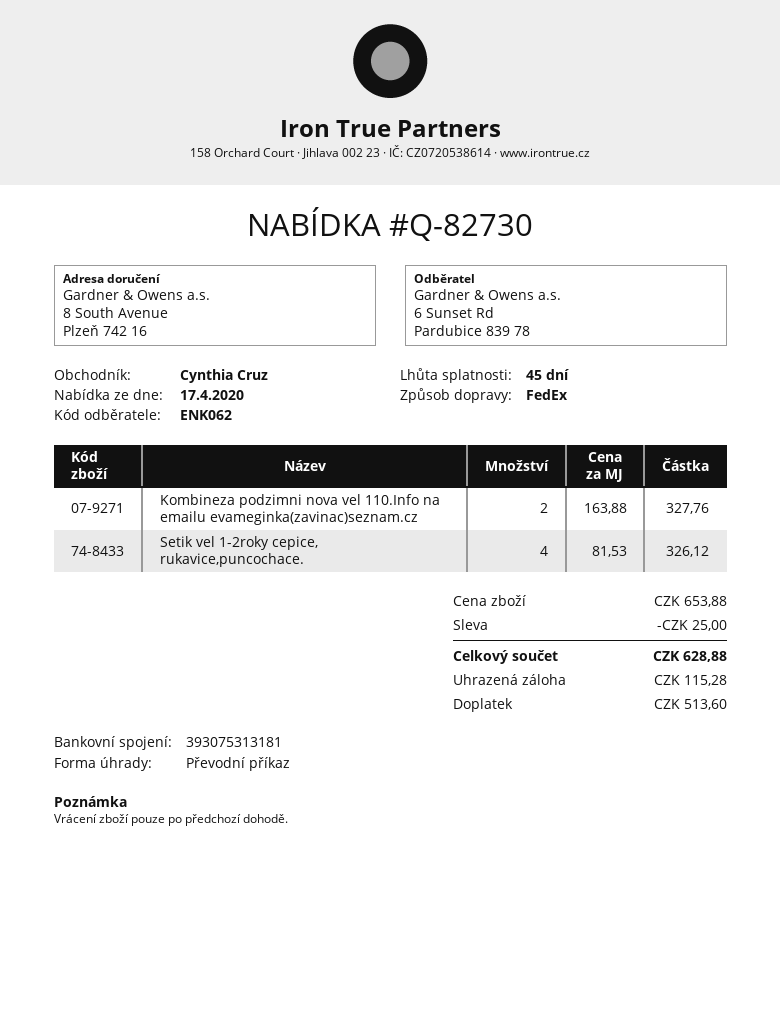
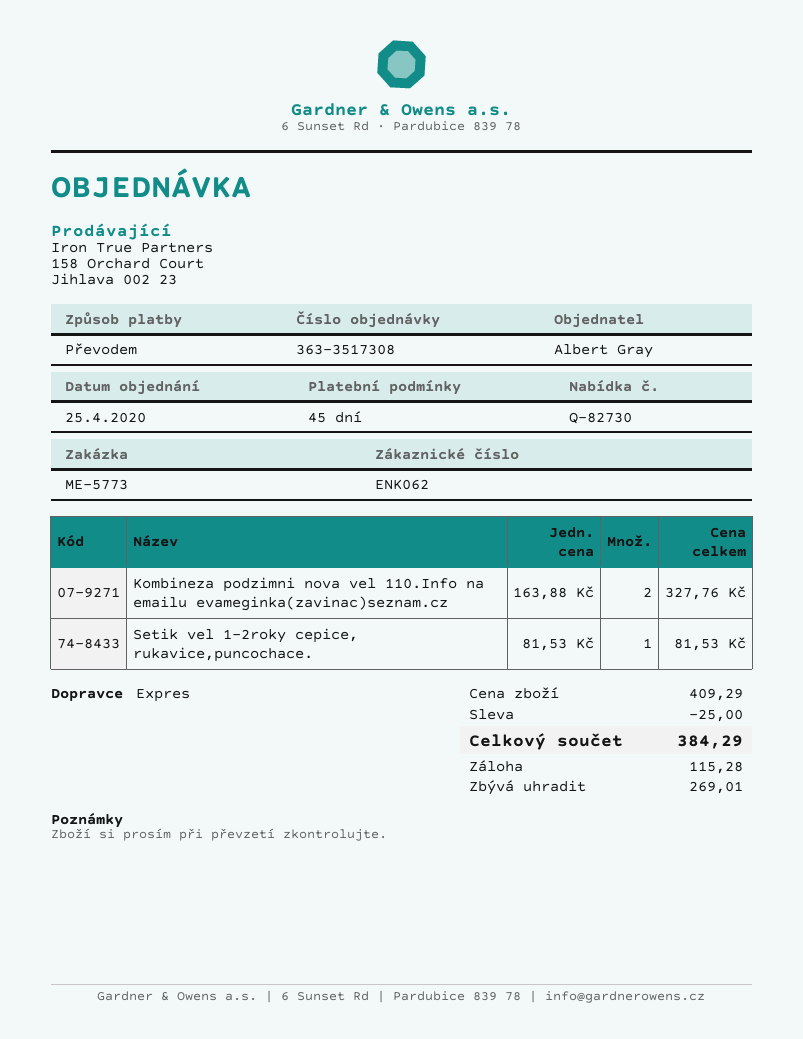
shipping method: FedEx -> express
Setik vel 1-2roky cepice, rukavice,puncochace.: 4 x 81.53 = 326.12 -> 1 x 81.53 = 81.53
subtotal: 653.88 -> 409.29
total: 628.88 -> 384.29
balance: 513.60 -> 269.01

